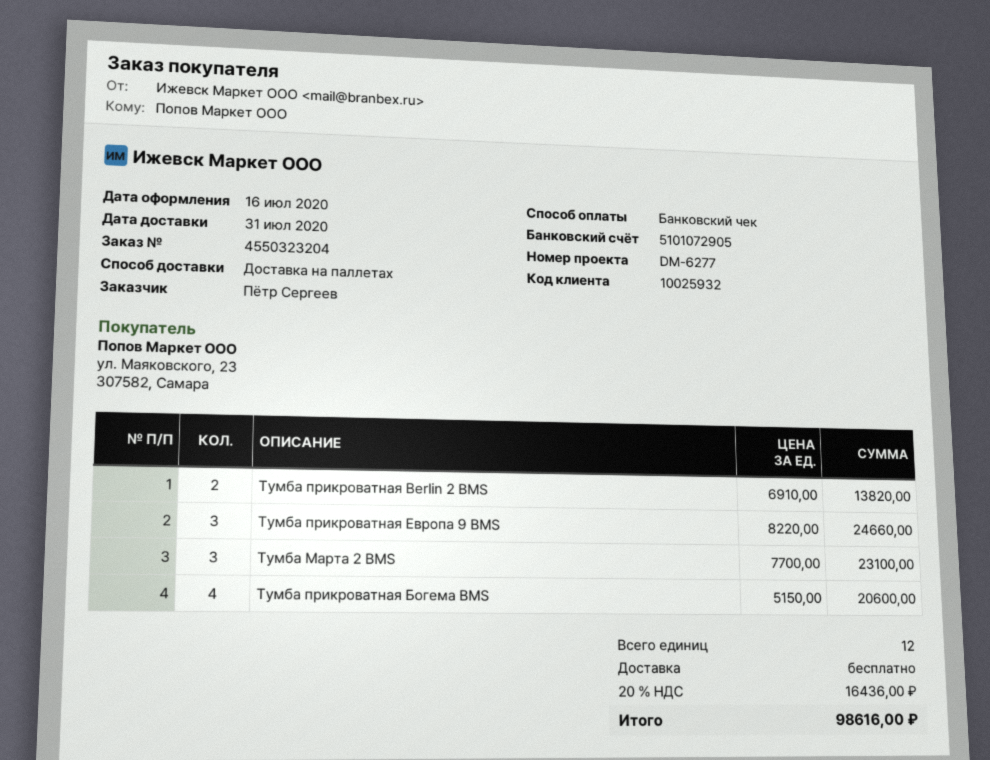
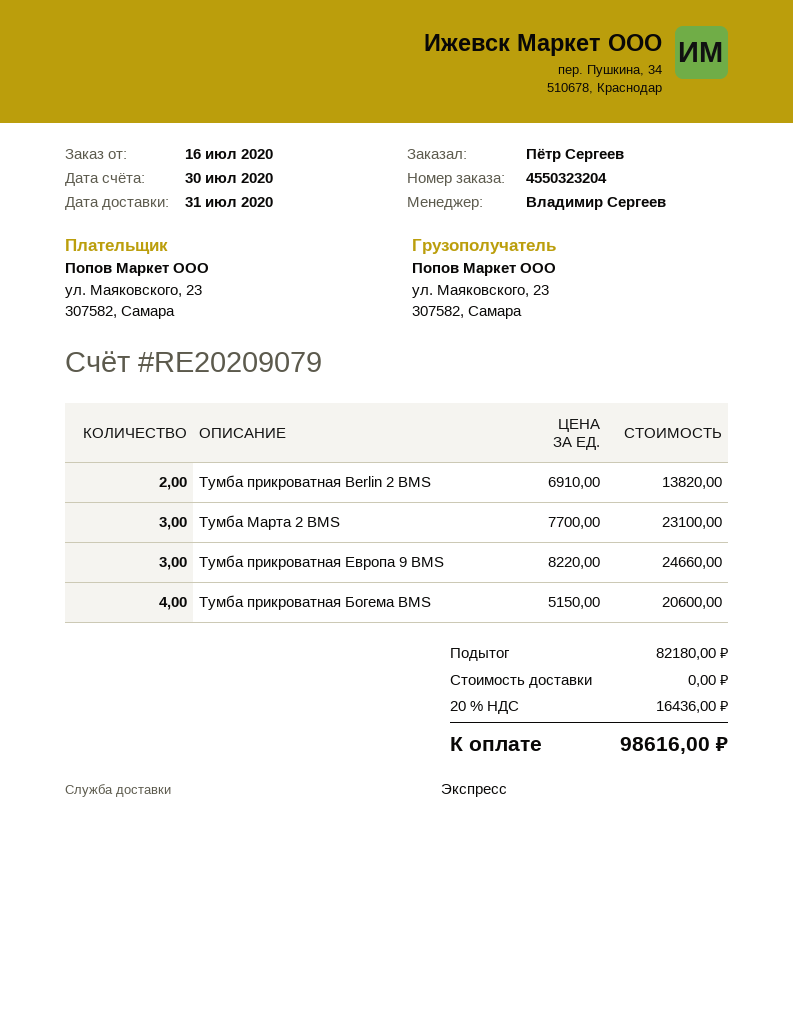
shipping method: pallet freight -> express

